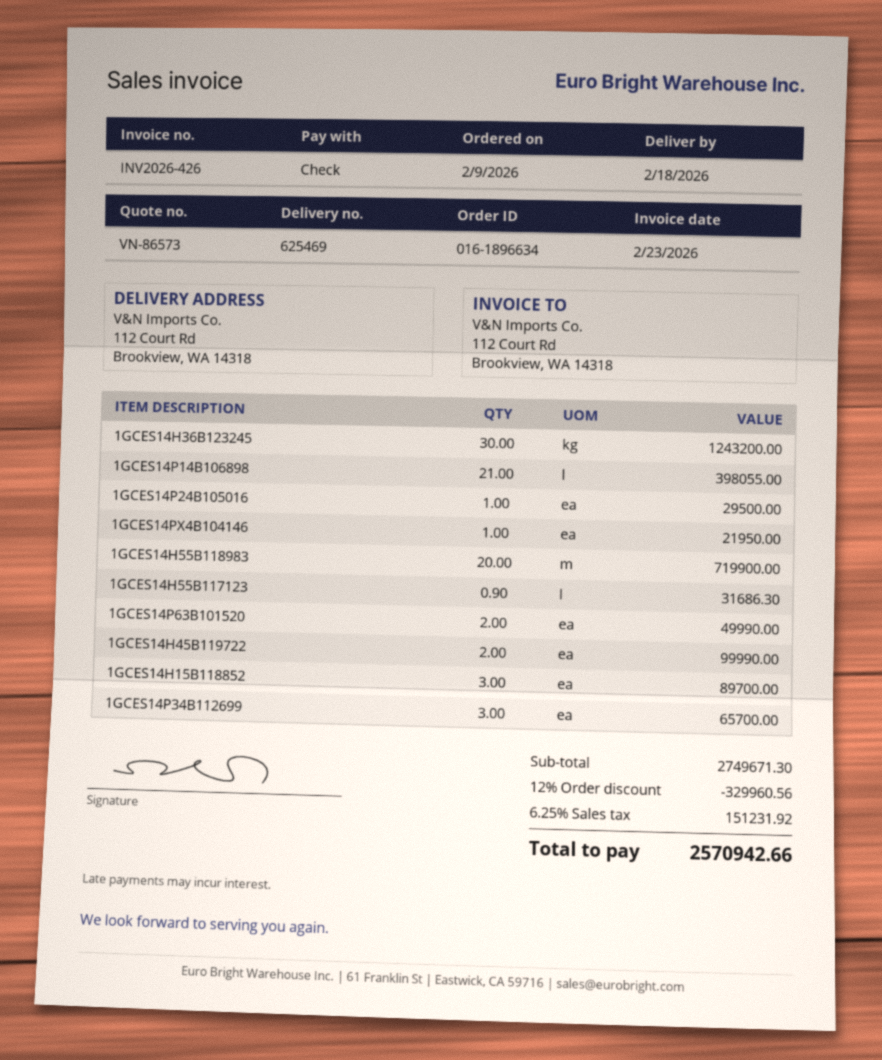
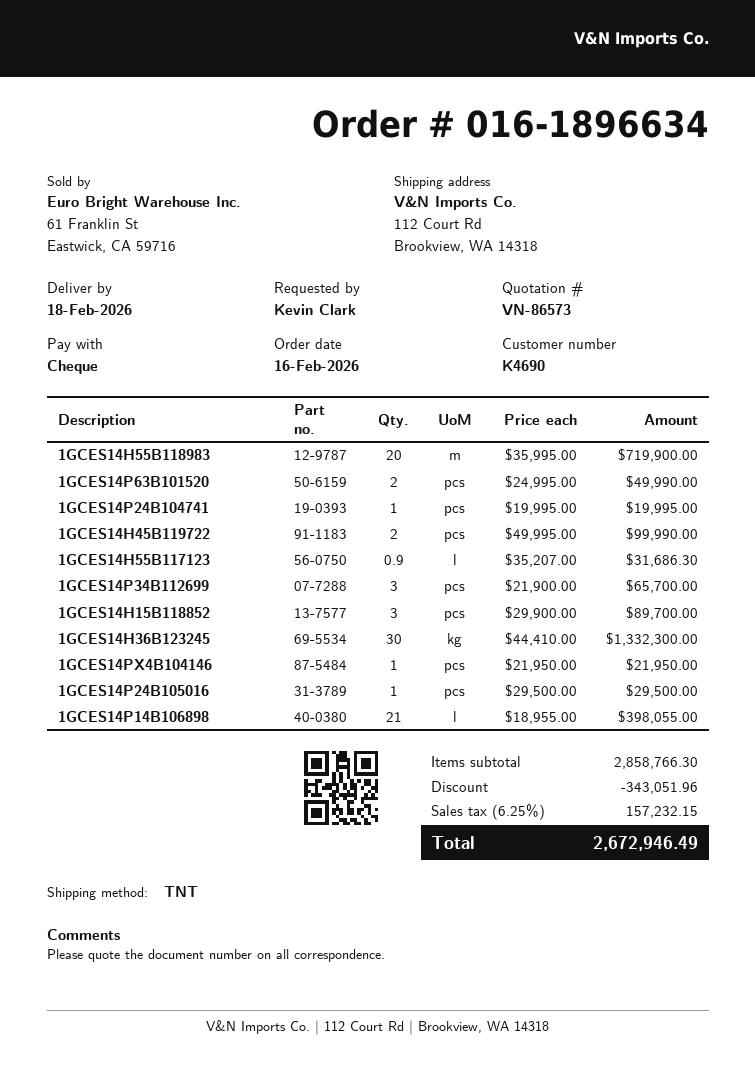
order date: 2026-02-09 -> 2026-02-16
1GCES14H36B123245: 30 for 1243200.00 -> 30 for 1332300.00
1GCES14P24B104741: none -> 1 for 19995.00
subtotal: 2749671.30 -> 2858766.30
discount: 329960.56 -> 343051.96
tax: 6.25% = 151231.92 -> 6.25% = 157232.15
total: 2570942.66 -> 2672946.49

